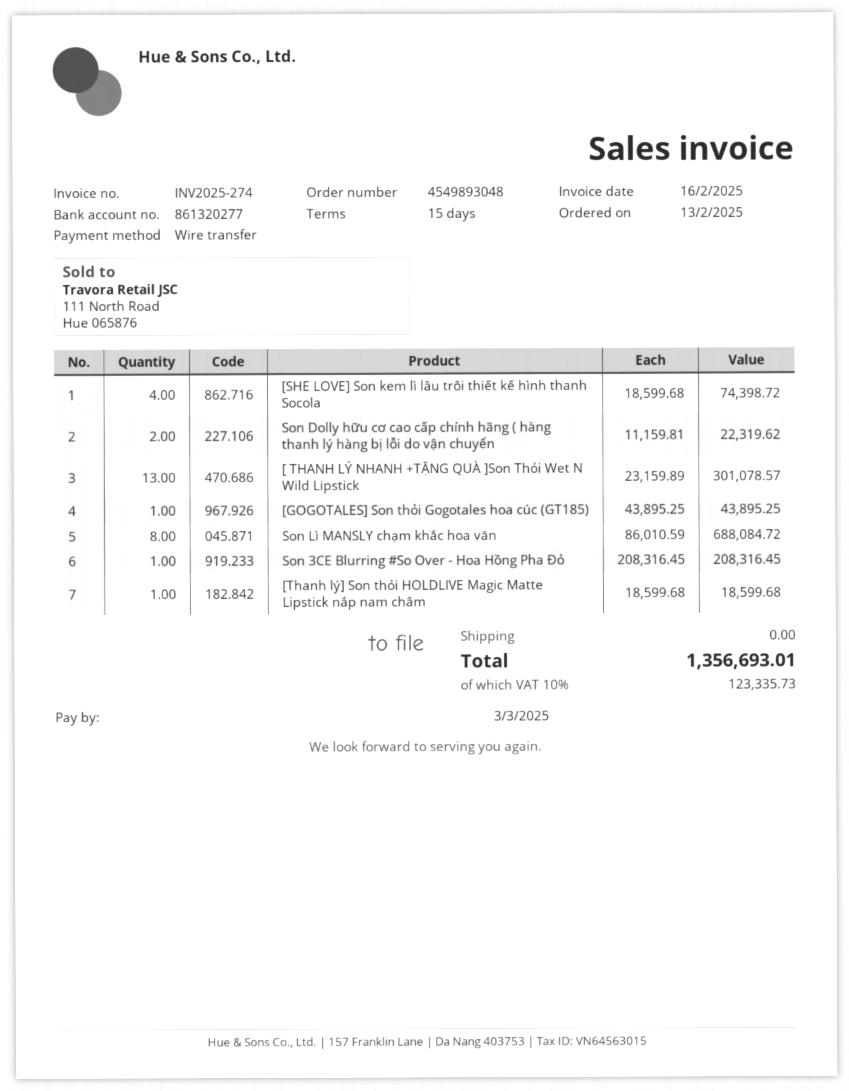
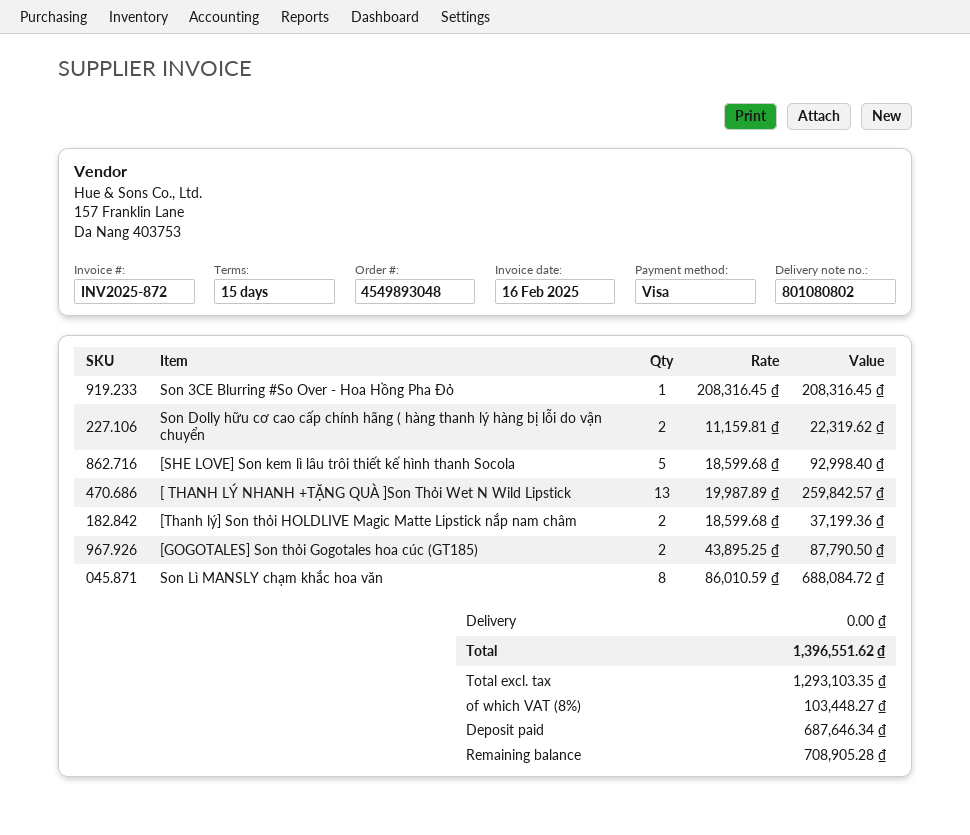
invoice number: INV2025-274 -> INV2025-872
payment method: bank transfer -> Visa
[SHE LOVE] Son kem lì lâu trôi thiết kế hình thanh Socola: 4 x 18599.68 = 74398.72 -> 5 x 18599.68 = 92998.40
[ THANH LÝ NHANH +TẶNG QUÀ ]Son Thỏi Wet N Wild Lipstick: 13 x 23159.89 = 301078.57 -> 13 x 19987.89 = 259842.57
[GOGOTALES] Son thỏi Gogotales hoa cúc (GT185): 1 x 43895.25 = 43895.25 -> 2 x 43895.25 = 87790.50
[Thanh lý] Son thỏi HOLDLIVE Magic Matte Lipstick nắp nam châm: 1 x 18599.68 = 18599.68 -> 2 x 18599.68 = 37199.36
tax: 10% = 123335.73 -> 8% = 103448.27
total: 1356693.01 -> 1396551.62

